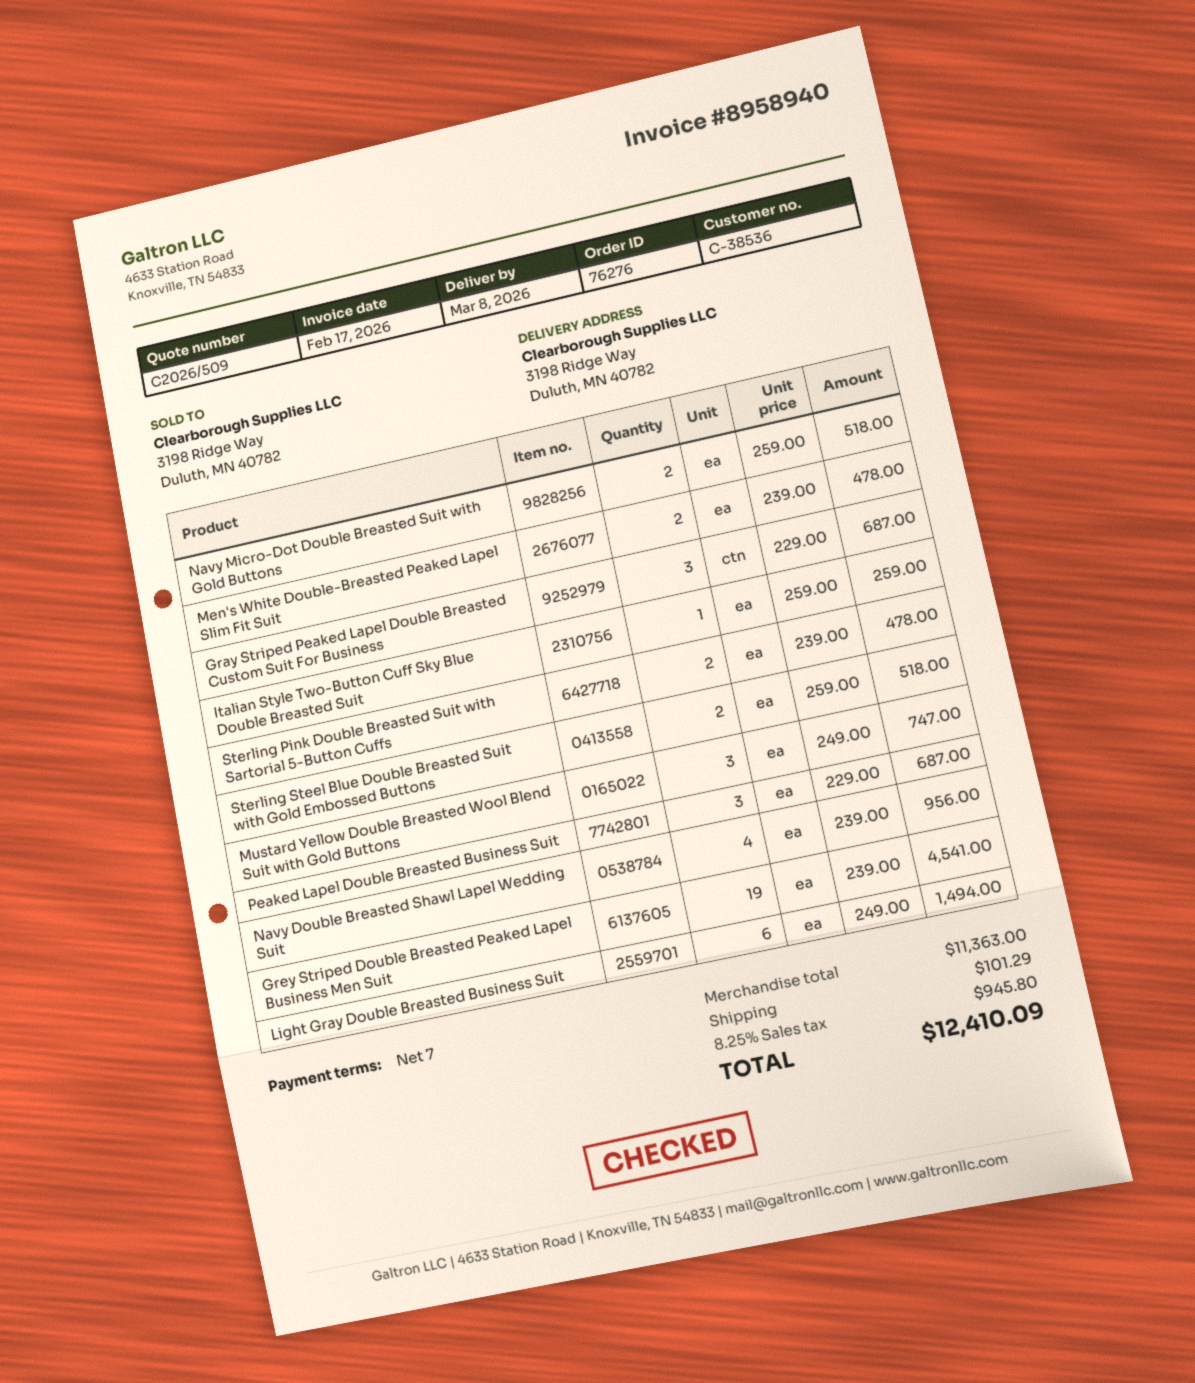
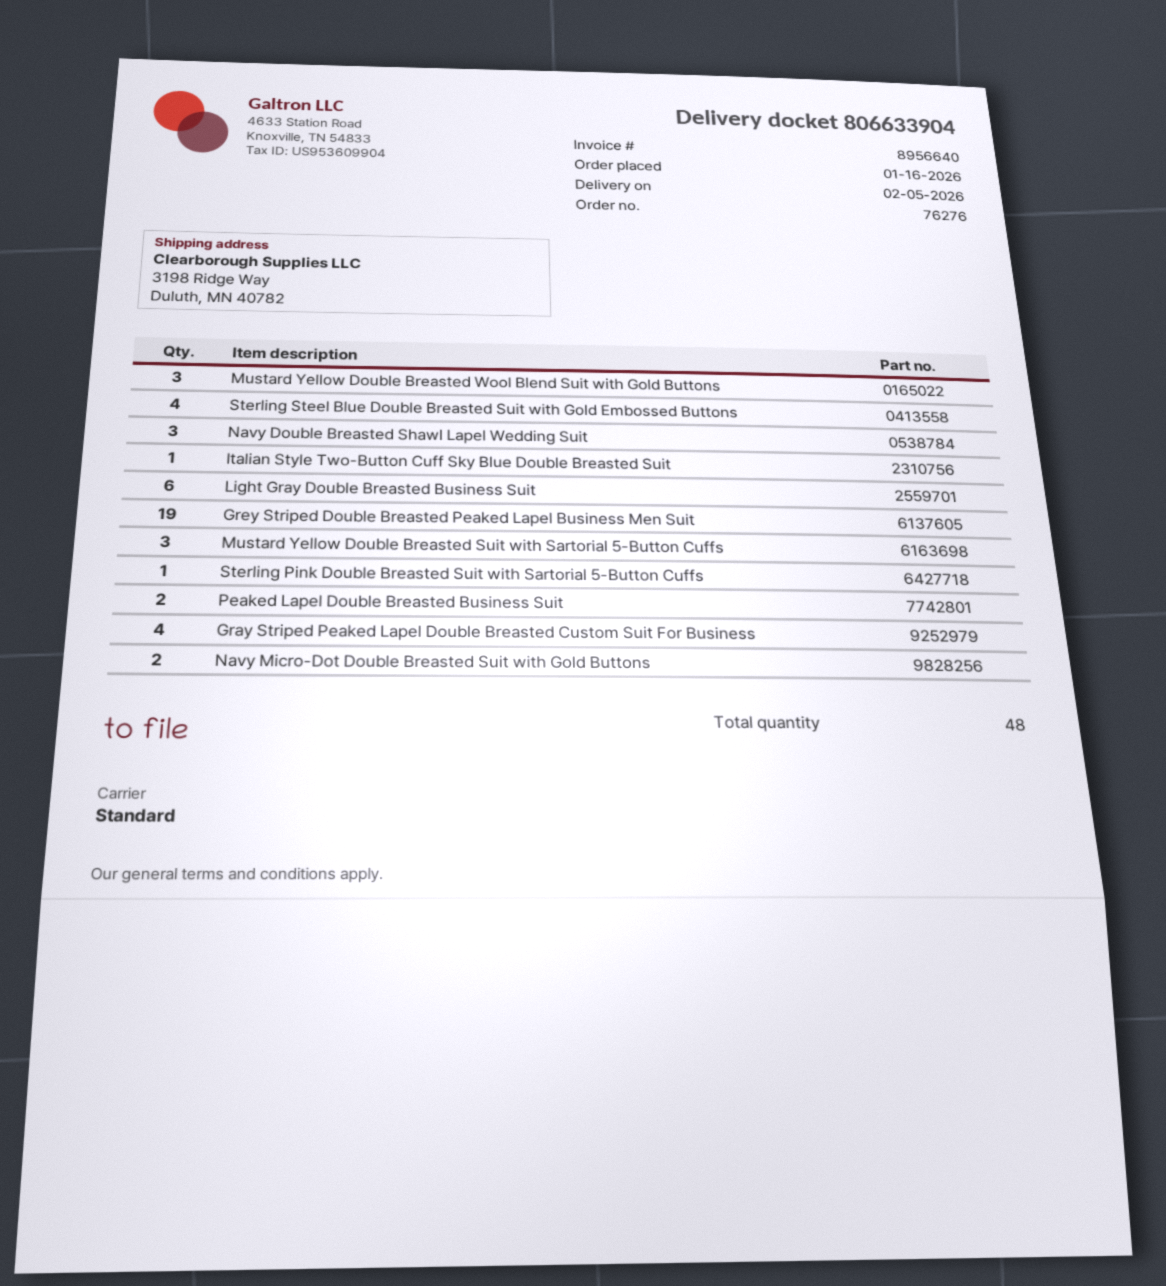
delivery date: 2026-03-08 -> 2026-02-05
invoice number: 8958940 -> 8956640
Men's White Double-Breasted Peaked Lapel Slim Fit Suit: 2 -> none
Gray Striped Peaked Lapel Double Breasted Custom Suit For Business: 3 -> 4
Sterling Pink Double Breasted Suit with Sartorial 5-Button Cuffs: 2 -> 1
Sterling Steel Blue Double Breasted Suit with Gold Embossed Buttons: 2 -> 4
Peaked Lapel Double Breasted Business Suit: 3 -> 2
Navy Double Breasted Shawl Lapel Wedding Suit: 4 -> 3
Mustard Yellow Double Breasted Suit with Sartorial 5-Button Cuffs: none -> 3

